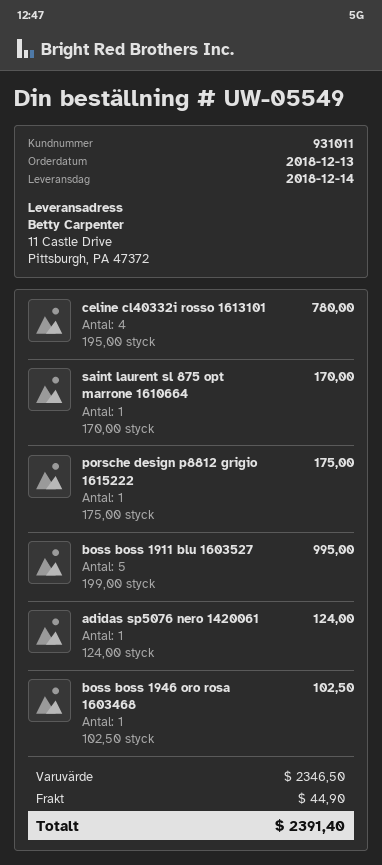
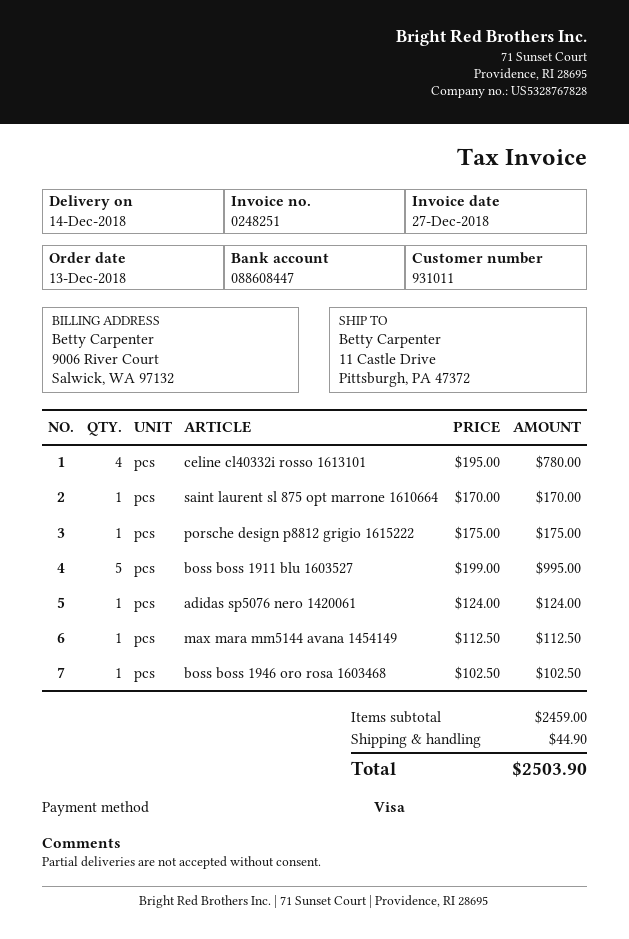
max mara mm5144 avana 1454149: none -> 1 x 112.50 = 112.50
subtotal: 2346.50 -> 2459.00
total: 2391.40 -> 2503.90

